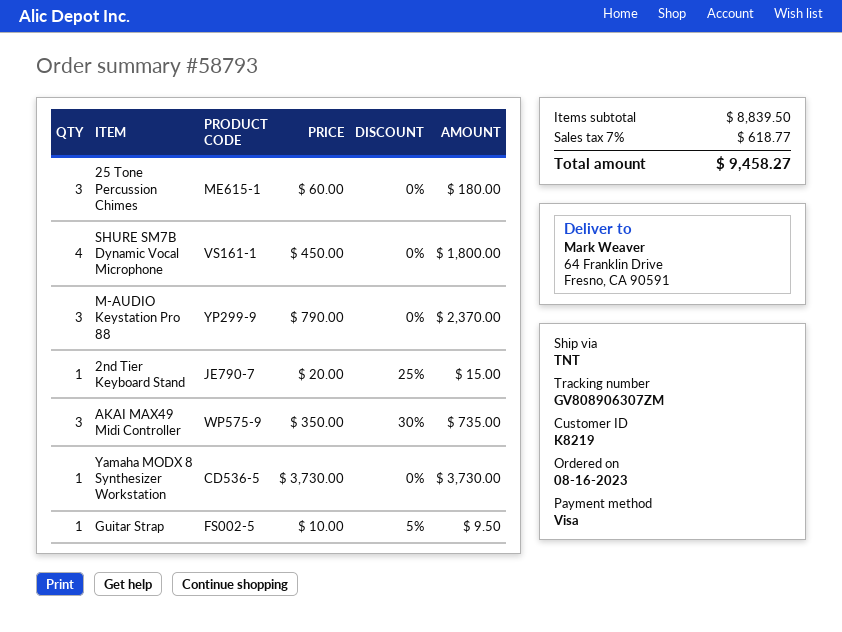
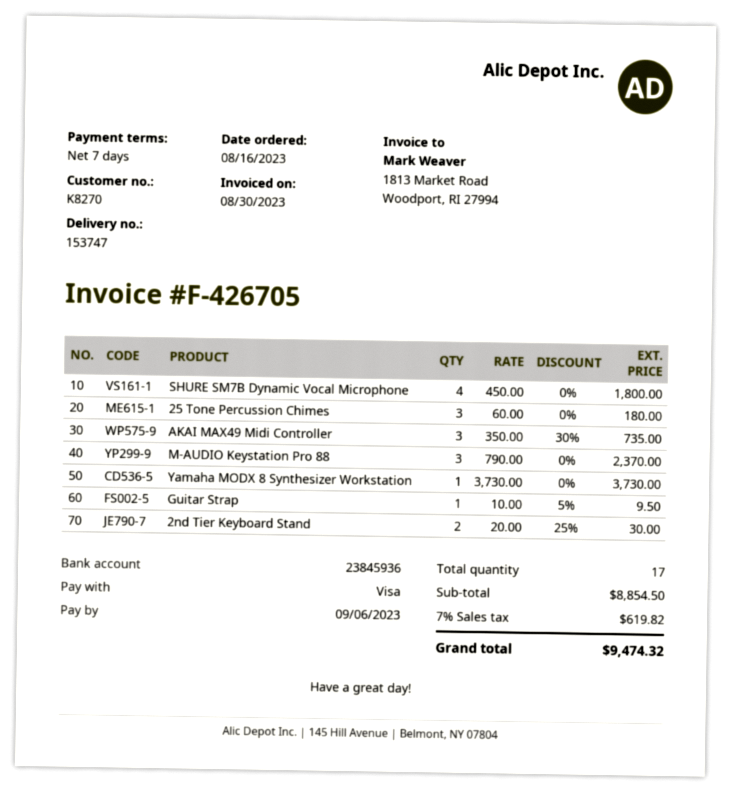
customer number: K8219 -> K8270
2nd Tier Keyboard Stand: 1 x 20.00 - 25% = 15.00 -> 2 x 20.00 - 25% = 30.00
subtotal: 8839.50 -> 8854.50
tax: 7% = 618.77 -> 7% = 619.82
total: 9458.27 -> 9474.32

